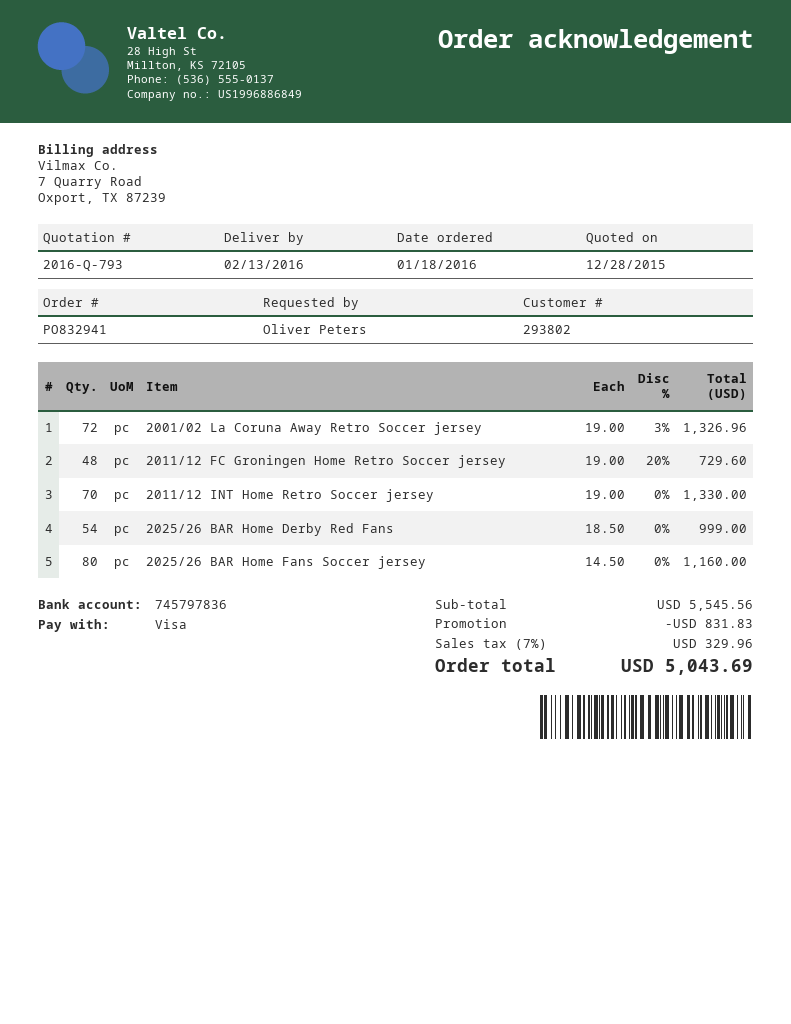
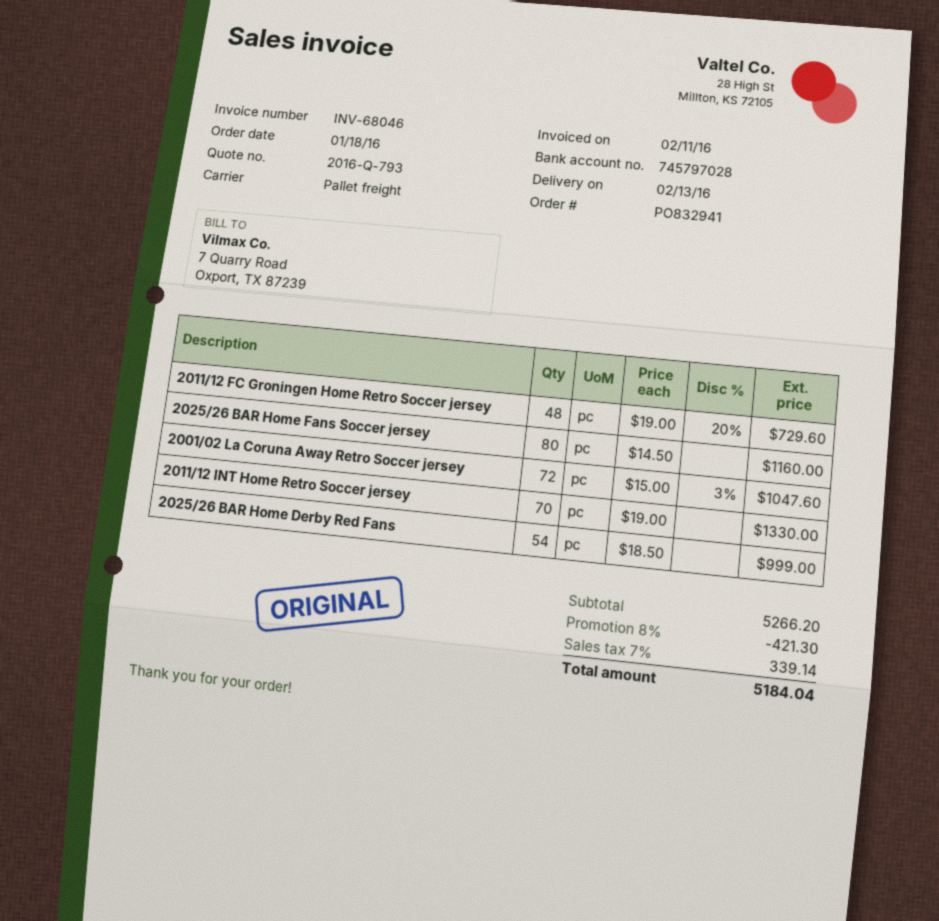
bank account: 745797836 -> 745797028
2001/02 La Coruna Away Retro Soccer jersey: 72 x 19.00 - 3% = 1326.96 -> 72 x 15.00 - 3% = 1047.60
subtotal: 5545.56 -> 5266.20
discount: 831.83 -> 421.30
tax: 7% = 329.96 -> 7% = 339.14
total: 5043.69 -> 5184.04

